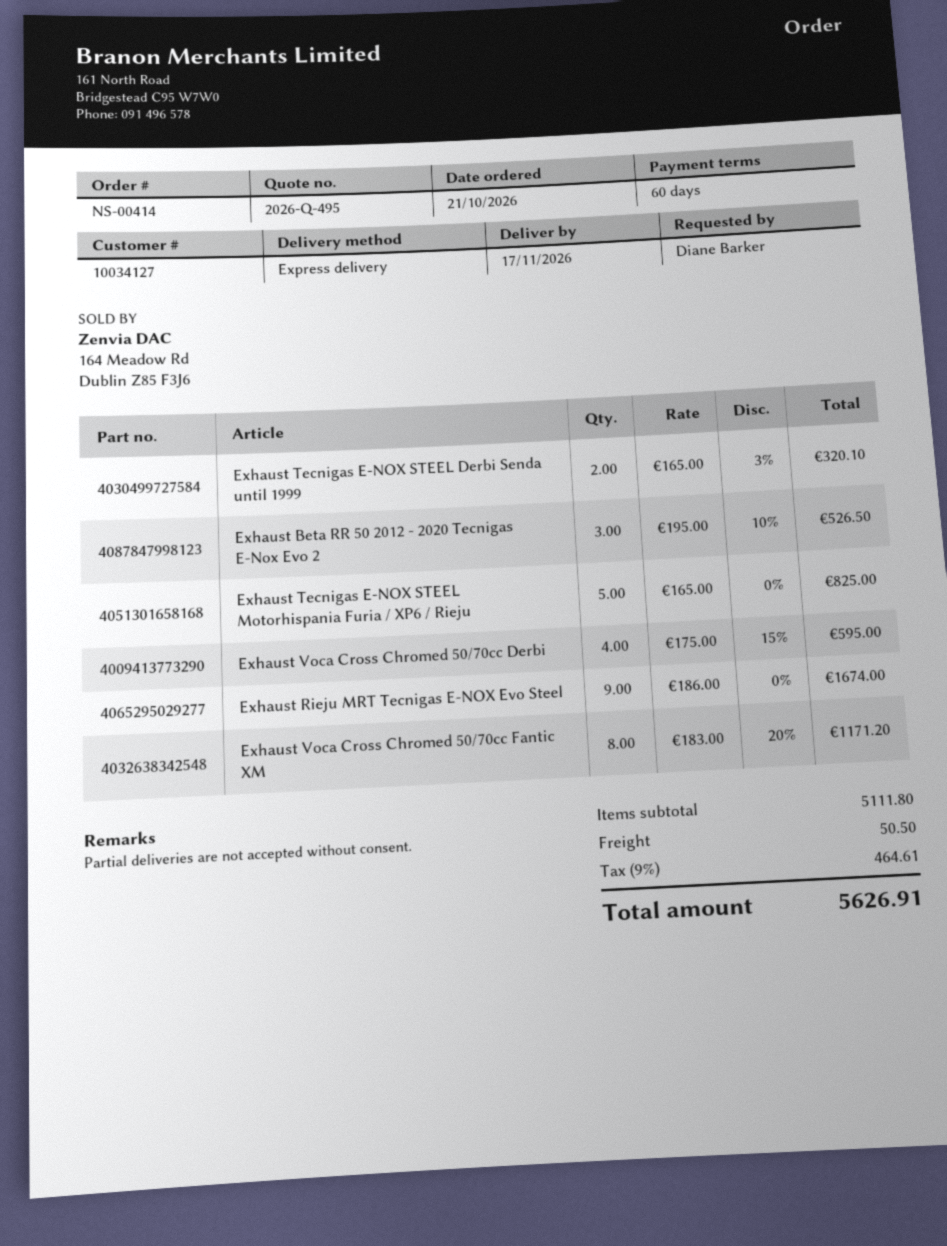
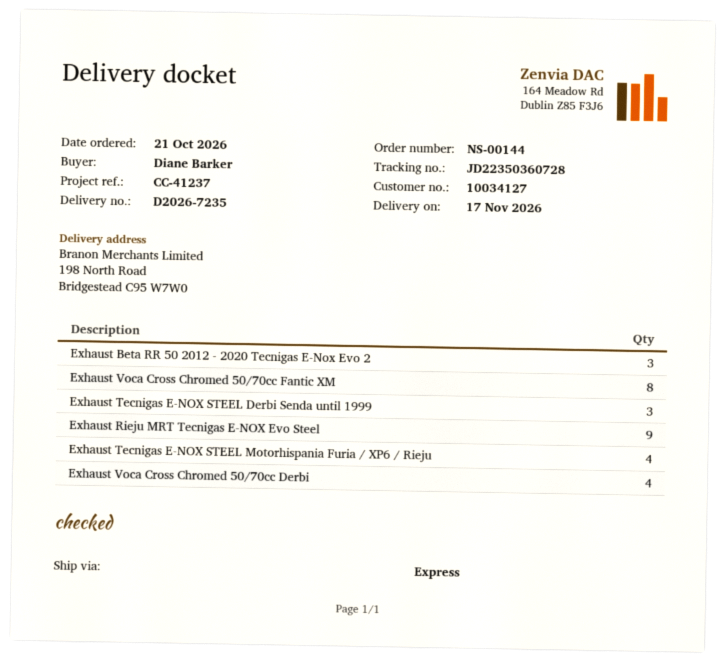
order number: NS-00414 -> NS-00144
Exhaust Tecnigas E-NOX STEEL Derbi Senda until 1999: 2 -> 3
Exhaust Tecnigas E-NOX STEEL Motorhispania Furia / XP6 / Rieju: 5 -> 4

